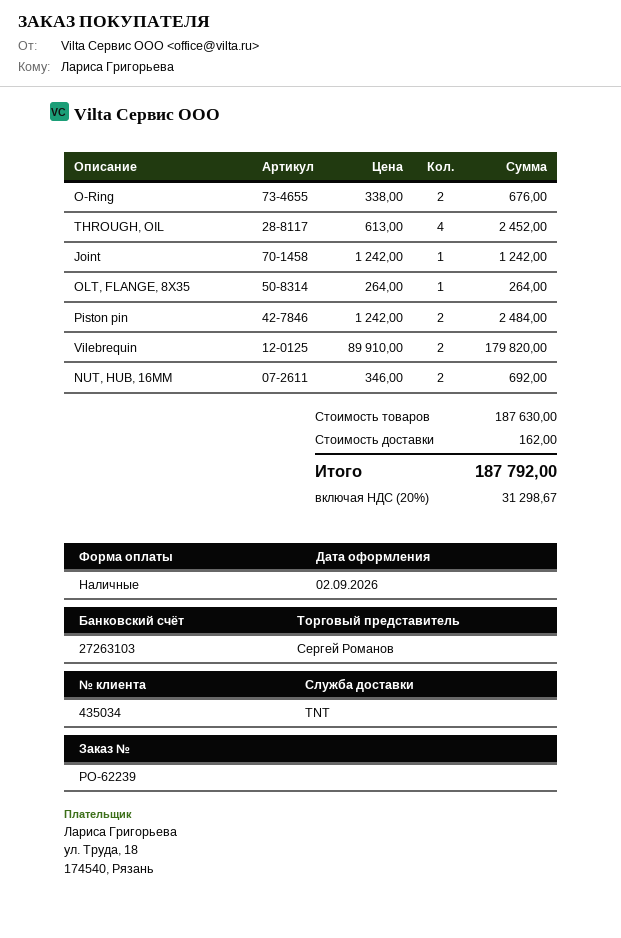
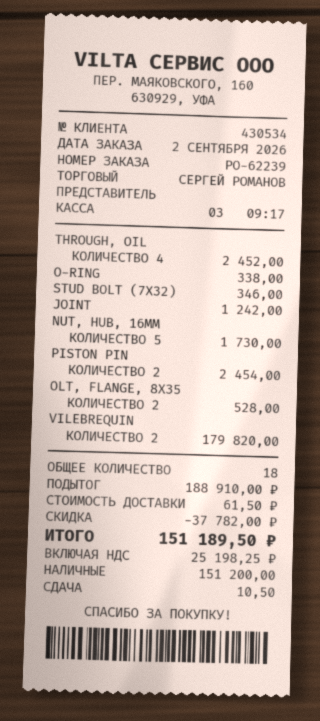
customer number: 435034 -> 430534
O-Ring: 2 for 676.00 -> 1 for 338.00
OLT, FLANGE, 8X35: 1 for 264.00 -> 2 for 528.00
Piston pin: 2 for 2484.00 -> 2 for 2454.00
NUT, HUB, 16MM: 2 for 692.00 -> 5 for 1730.00
STUD BOLT (7X32): none -> 1 for 346.00
subtotal: 187630.00 -> 188910.00
discount: none -> 37782.00
shipping: 162.00 -> 61.50
tax: 31298.67 -> 25198.25
total: 187792.00 -> 151189.50

